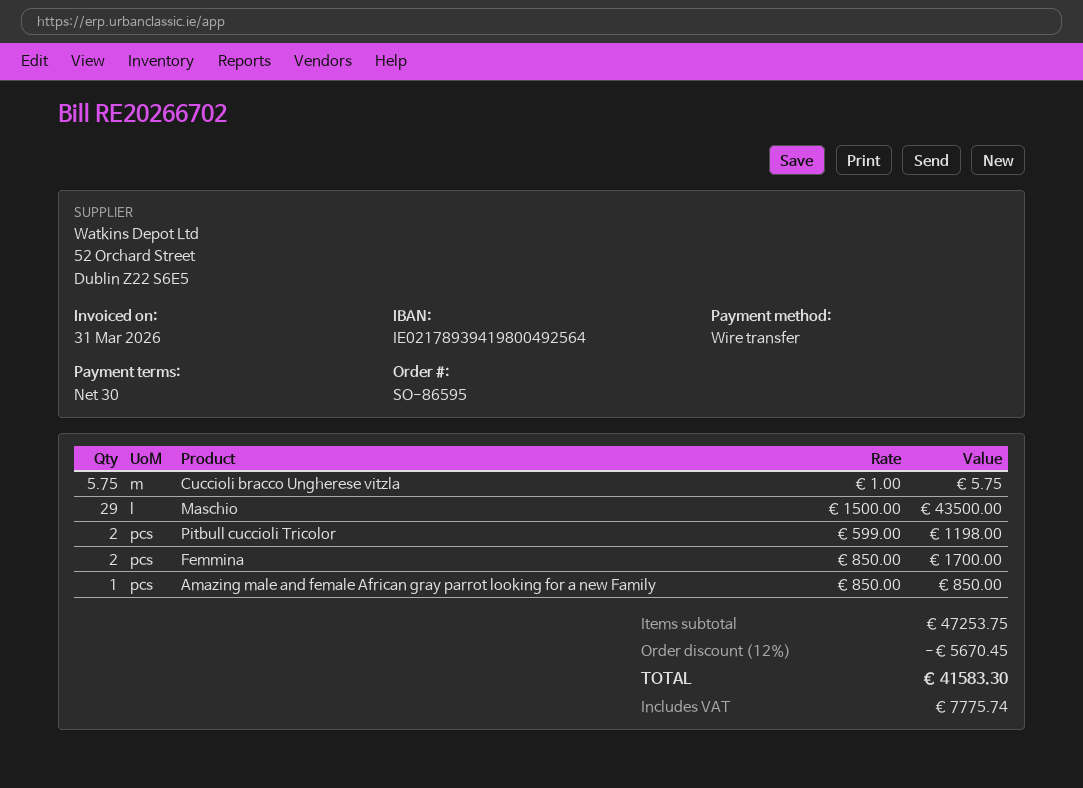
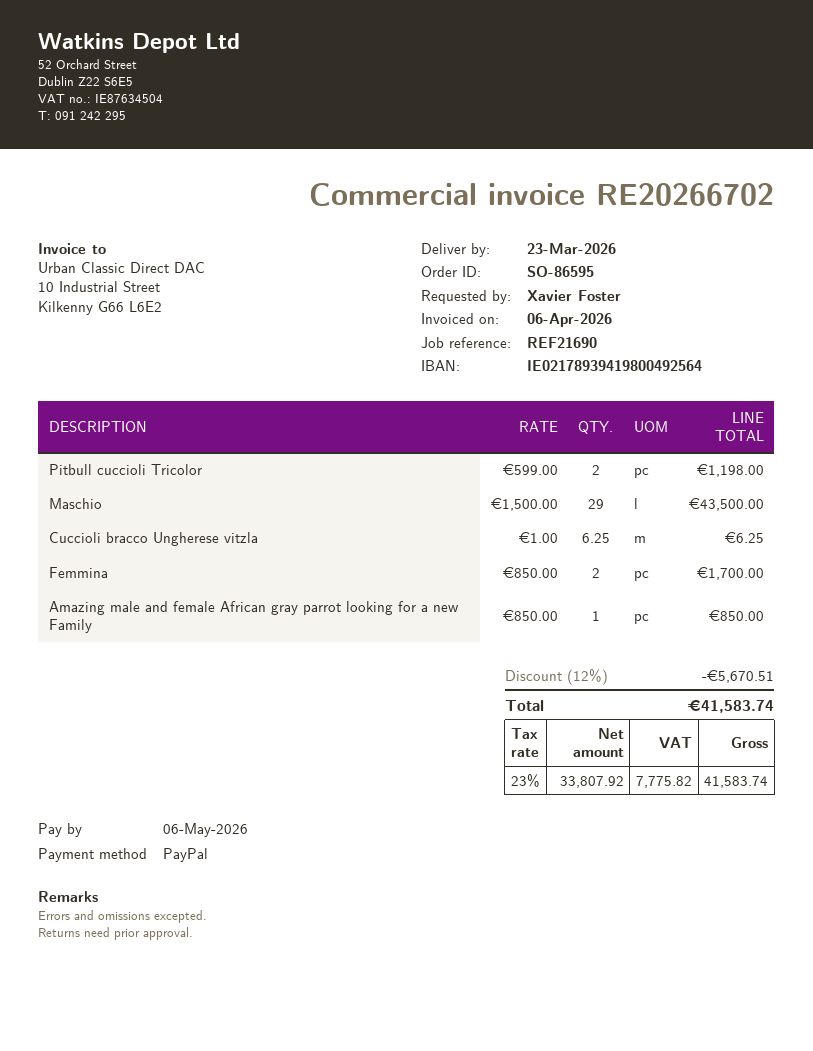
invoice date: 2026-03-31 -> 2026-04-06
payment method: bank transfer -> PayPal
Cuccioli bracco Ungherese vitzla: 5.75 x 1.00 = 5.75 -> 6.25 x 1.00 = 6.25
discount: 12% = 5670.45 -> 12% = 5670.51
tax: 7775.74 -> 7775.82
total: 41583.30 -> 41583.74

